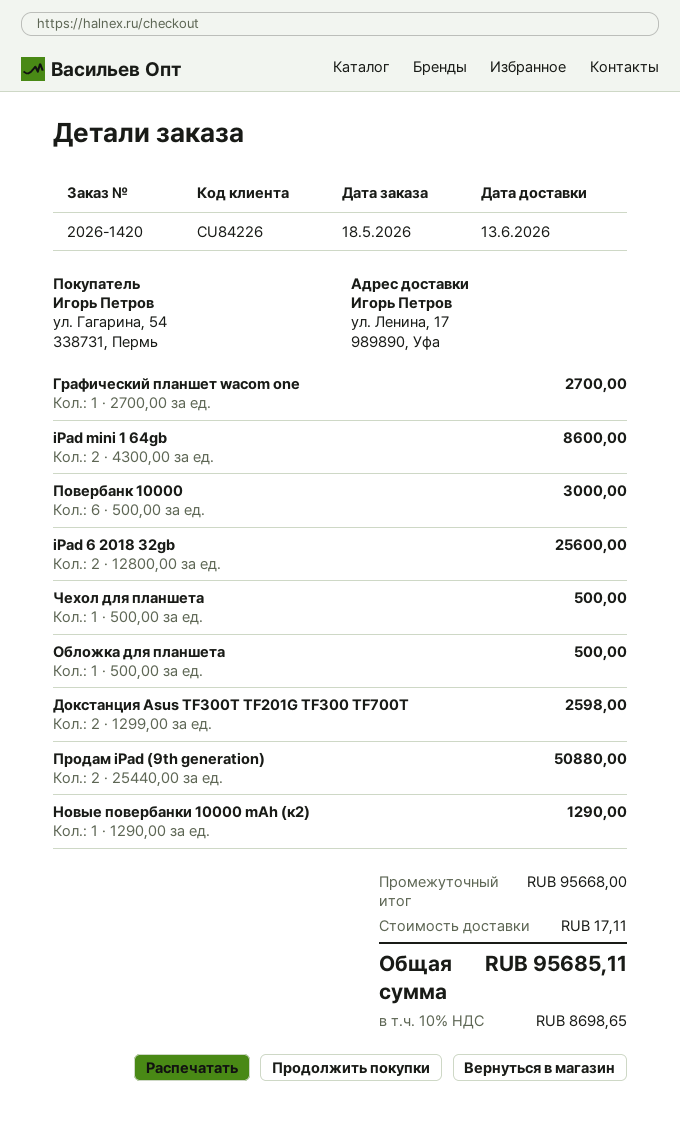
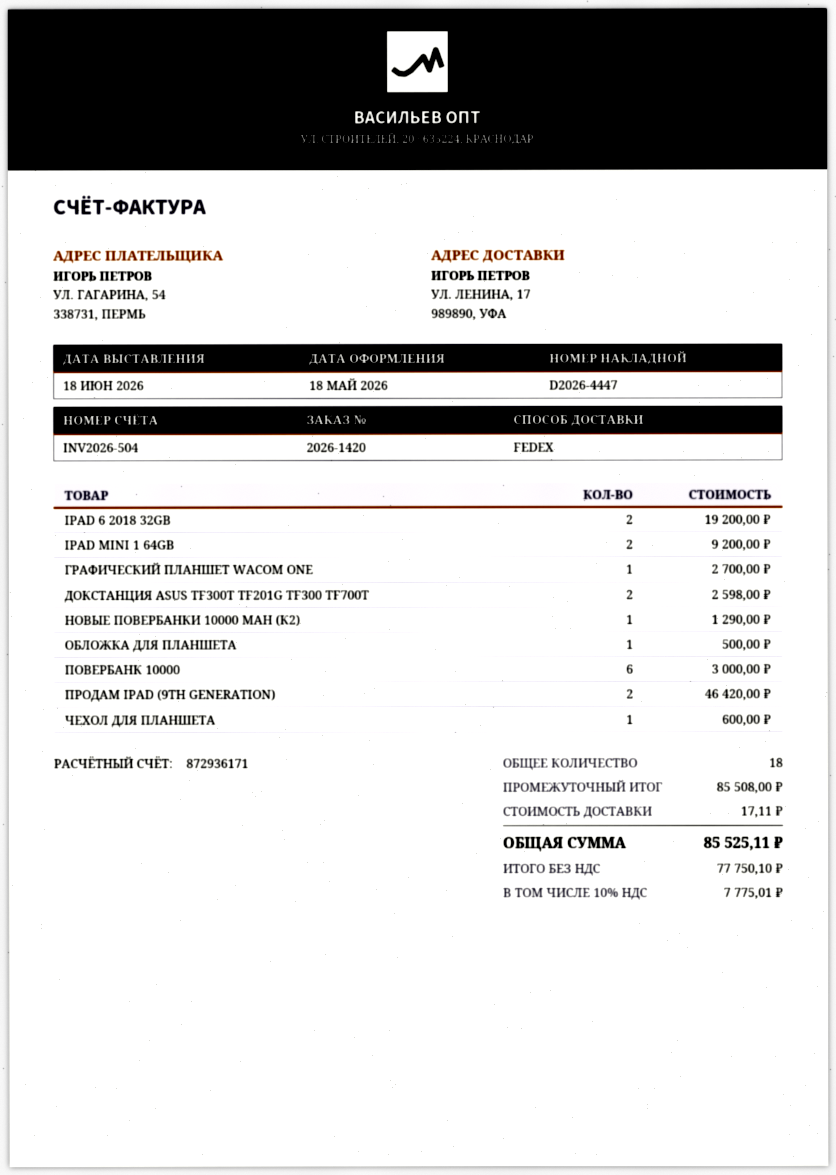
iPad mini 1 64gb: 2 for 8600.00 -> 2 for 9200.00
iPad 6 2018 32gb: 2 for 25600.00 -> 2 for 19200.00
Чехол для планшета: 1 for 500.00 -> 1 for 600.00
Продам iPad (9th generation): 2 for 50880.00 -> 2 for 46420.00
subtotal: 95668.00 -> 85508.00
tax: 10% = 8698.65 -> 10% = 7775.01
total: 95685.11 -> 85525.11

